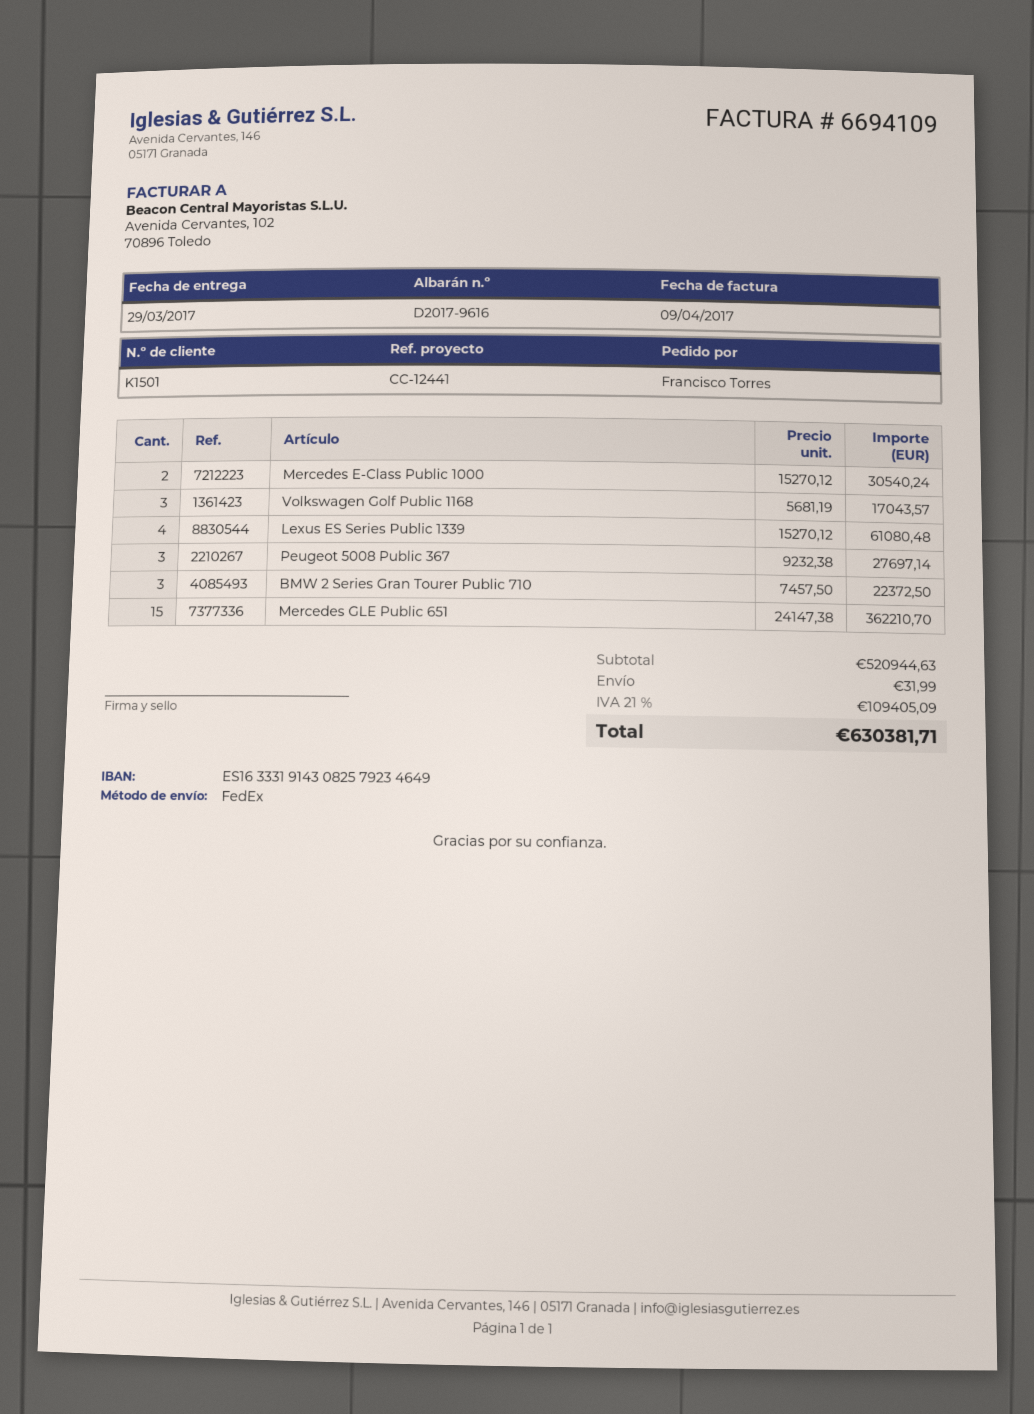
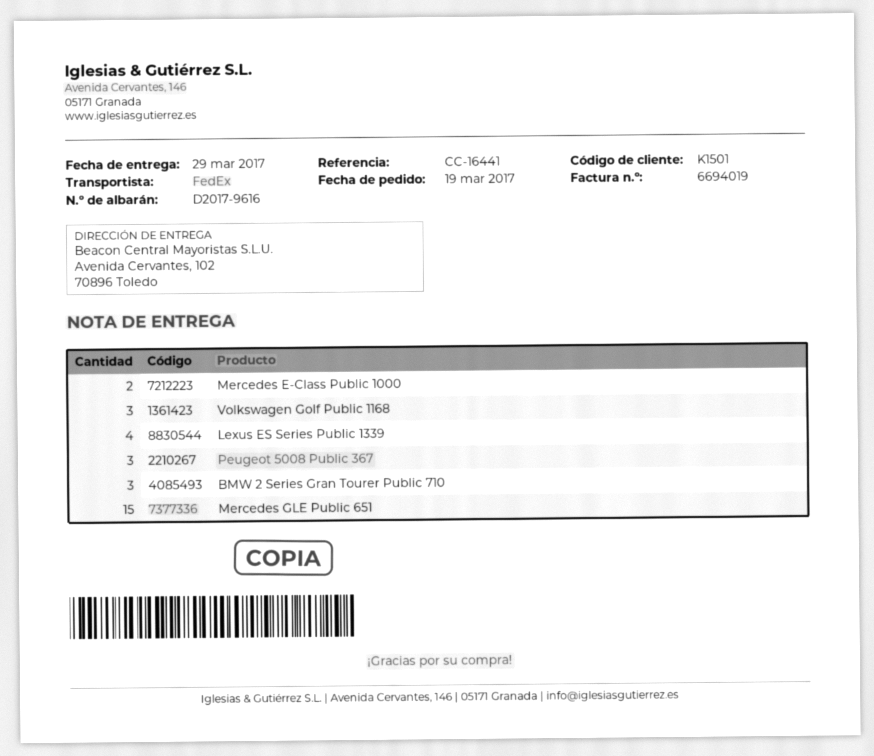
invoice number: 6694109 -> 6694019
reference: CC-12441 -> CC-16441

